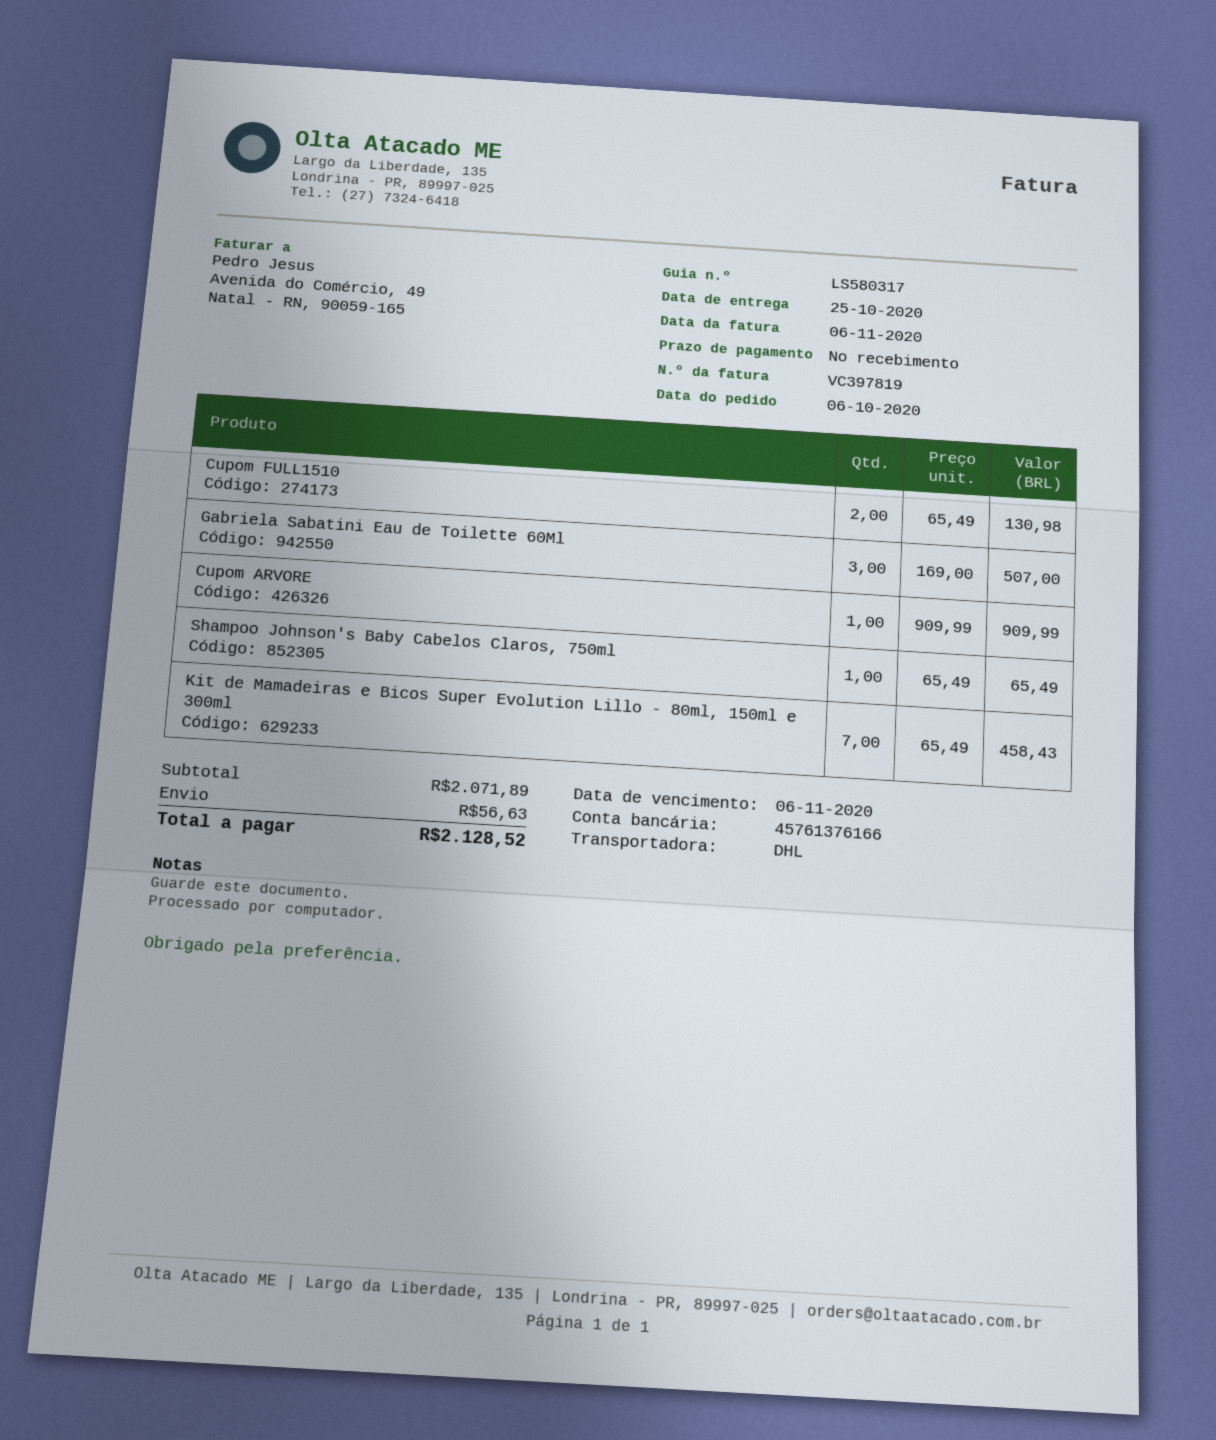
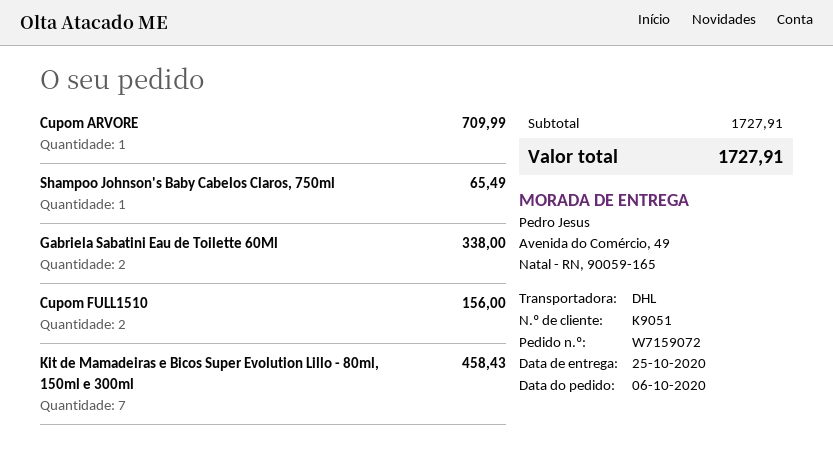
Cupom FULL1510: 2 for 130.98 -> 2 for 156.00
Gabriela Sabatini Eau de Toilette 60Ml: 3 for 507.00 -> 2 for 338.00
Cupom ARVORE: 1 for 909.99 -> 1 for 709.99
subtotal: 2071.89 -> 1727.91
shipping: 56.63 -> none
total: 2128.52 -> 1727.91

